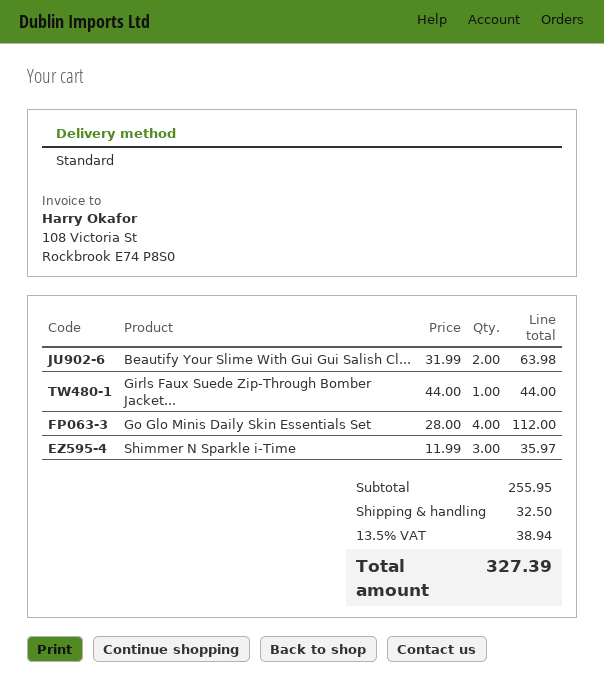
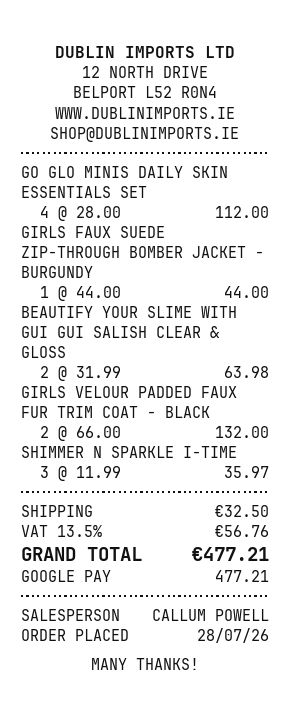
GIRLS VELOUR PADDED FAUX FUR TRIM COAT - BLACK: none -> 2 x 66.00 = 132.00
tax: 13.5% = 38.94 -> 13.5% = 56.76
total: 327.39 -> 477.21

